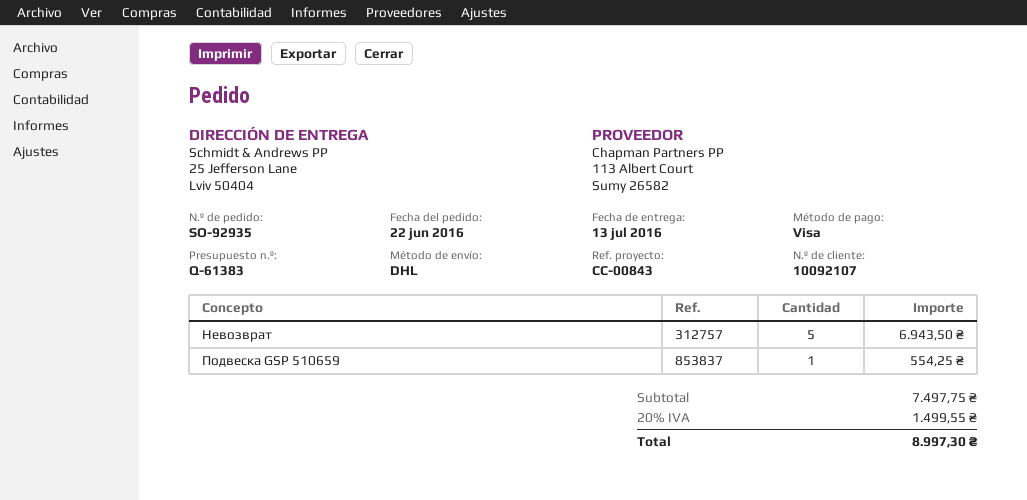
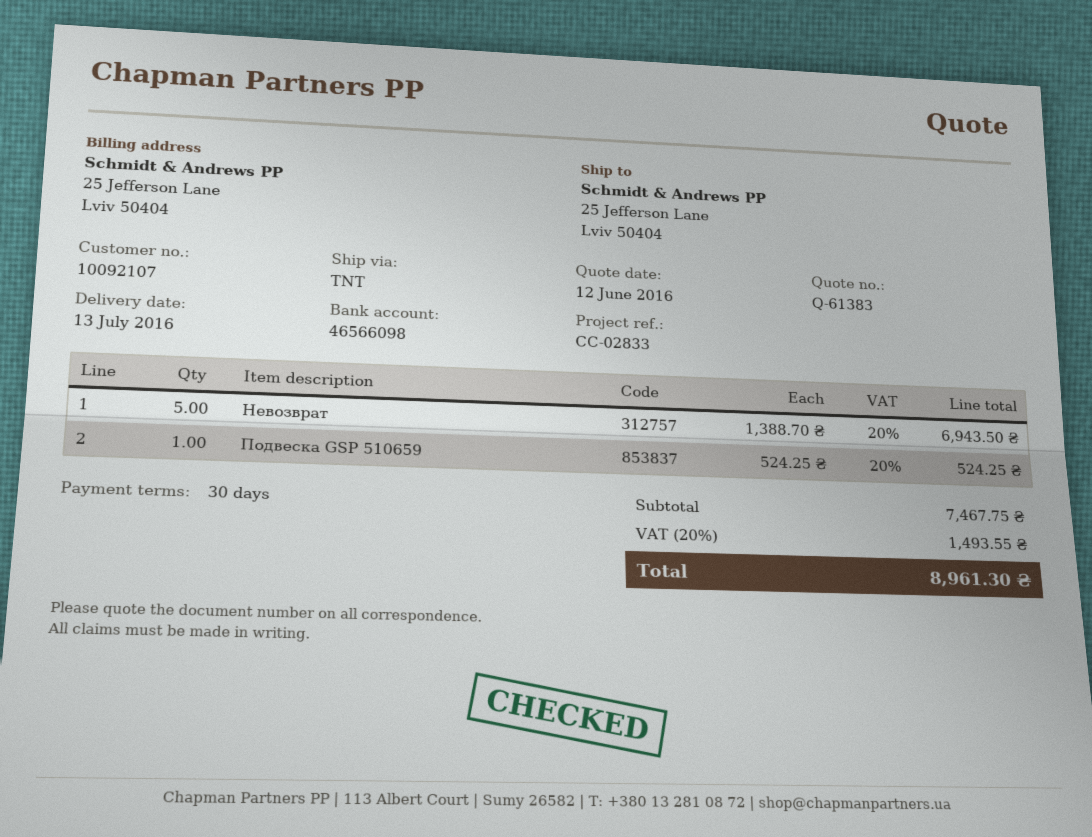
reference: CC-00843 -> CC-02833
shipping method: DHL -> TNT
Подвеска GSP 510659: 1 for 554.25 -> 1 for 524.25
subtotal: 7497.75 -> 7467.75
tax: 20% = 1499.55 -> 20% = 1493.55
total: 8997.30 -> 8961.30

